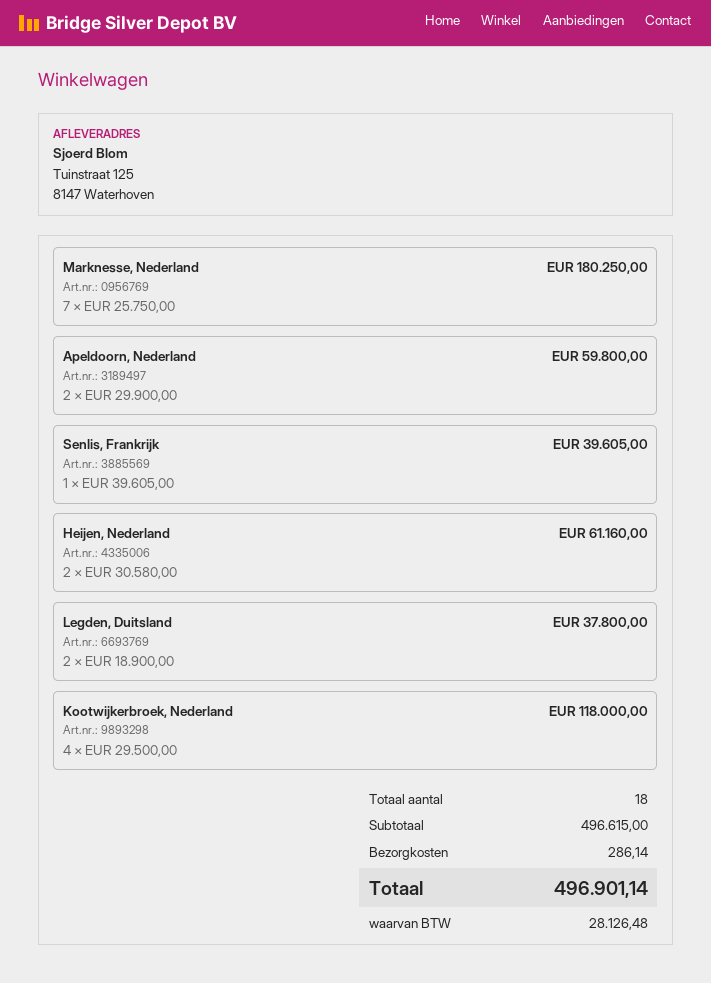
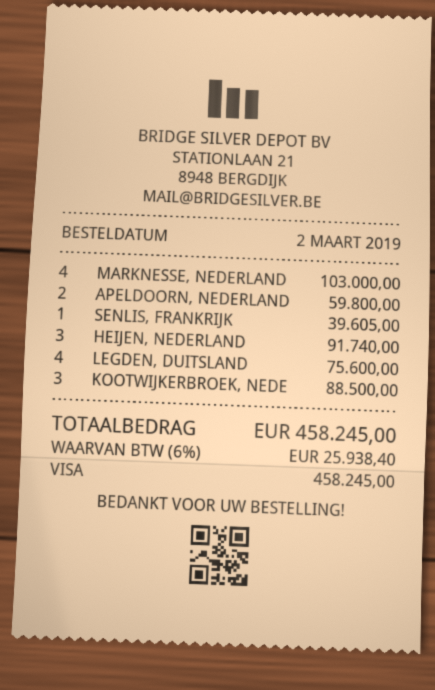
Marknesse, Nederland: 7 for 180250.00 -> 4 for 103000.00
Heijen, Nederland: 2 for 61160.00 -> 3 for 91740.00
Legden, Duitsland: 2 for 37800.00 -> 4 for 75600.00
Kootwijkerbroek, Nederland: 4 for 118000.00 -> 3 for 88500.00
shipping: 286.14 -> none
tax: 28126.48 -> 25938.40
total: 496901.14 -> 458245.00

